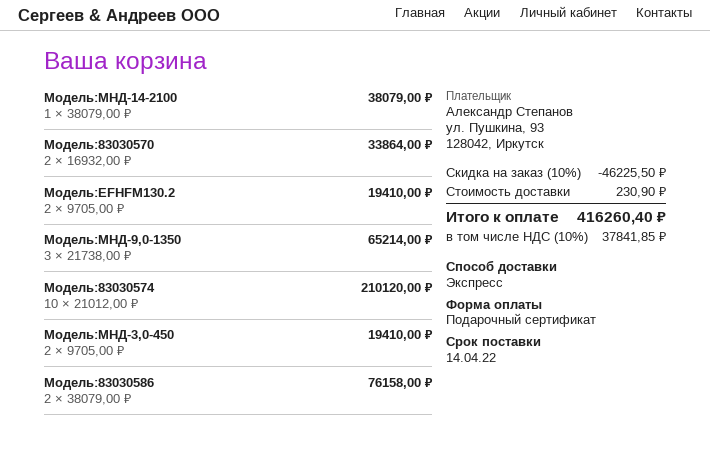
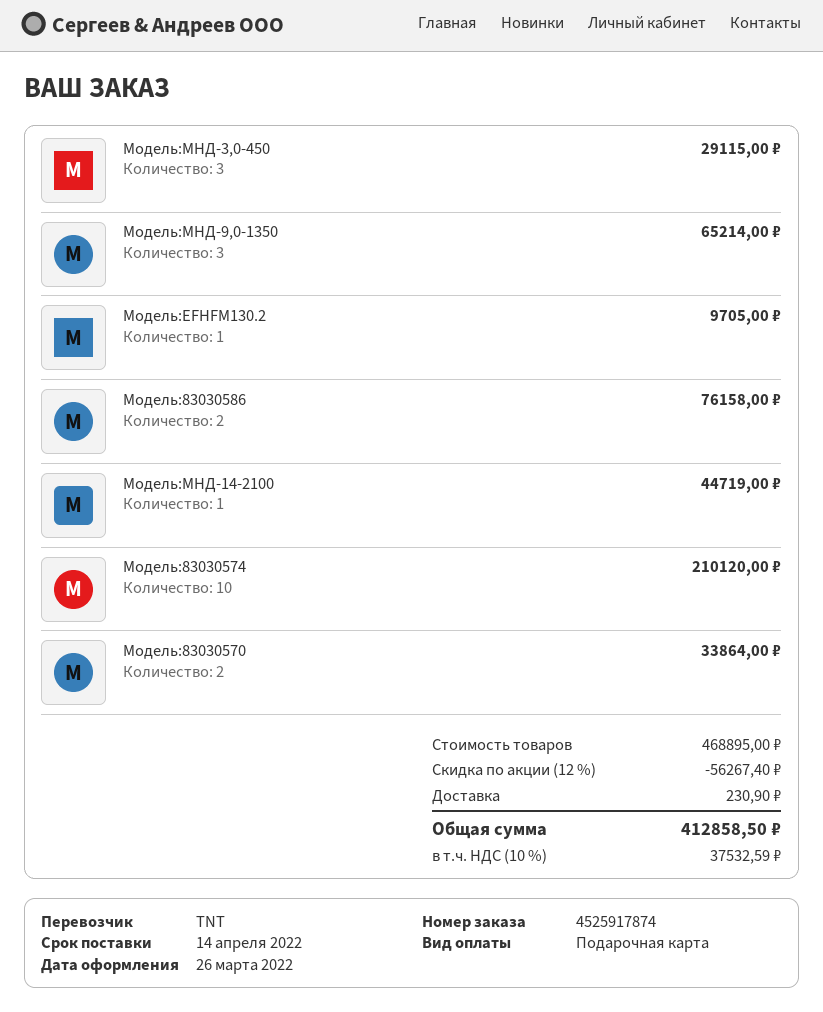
shipping method: express -> TNT
Модель:МНД-14-2100: 1 for 38079.00 -> 1 for 44719.00
Модель:EFHFM130.2: 2 for 19410.00 -> 1 for 9705.00
Модель:МНД-3,0-450: 2 for 19410.00 -> 3 for 29115.00
discount: 10% = 46225.50 -> 12% = 56267.40
tax: 10% = 37841.85 -> 10% = 37532.59
total: 416260.40 -> 412858.50

